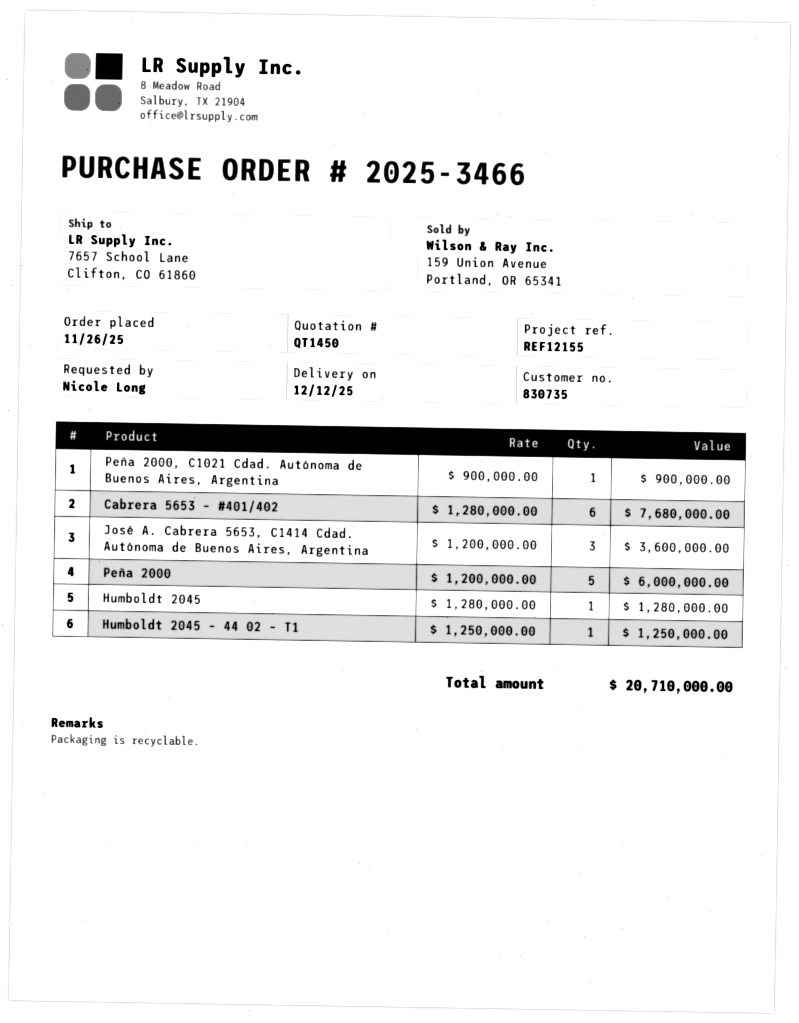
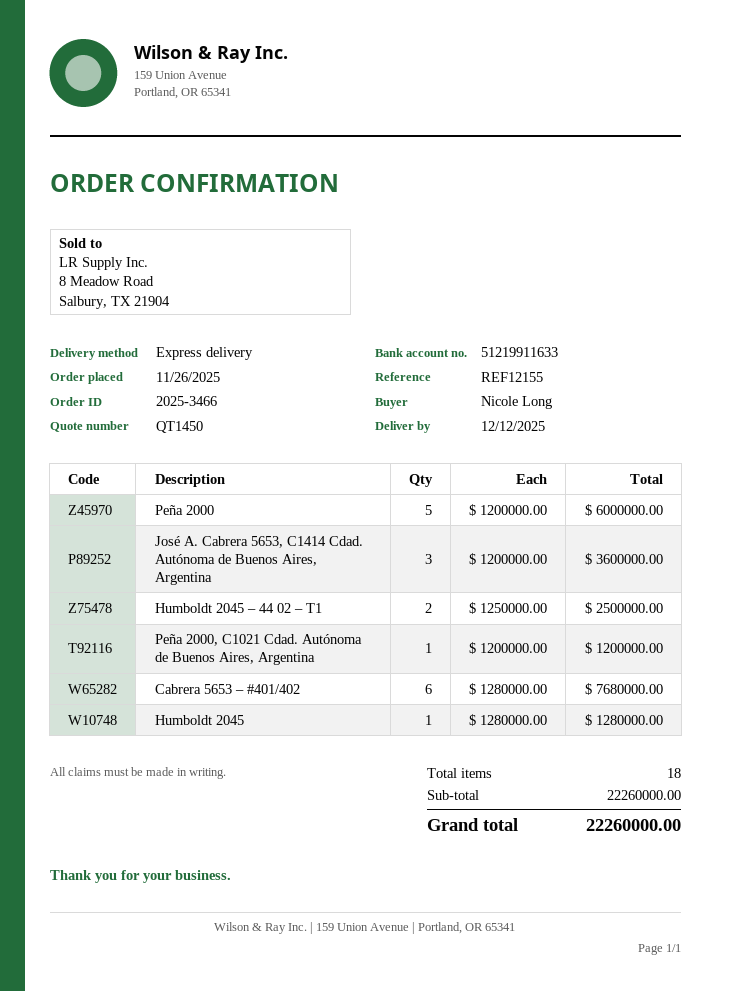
Peña 2000, C1021 Cdad. Autónoma de Buenos Aires, Argentina: 1 x 900000.00 = 900000.00 -> 1 x 1200000.00 = 1200000.00
Humboldt 2045 – 44 02 – T1: 1 x 1250000.00 = 1250000.00 -> 2 x 1250000.00 = 2500000.00
total: 20710000.00 -> 22260000.00

